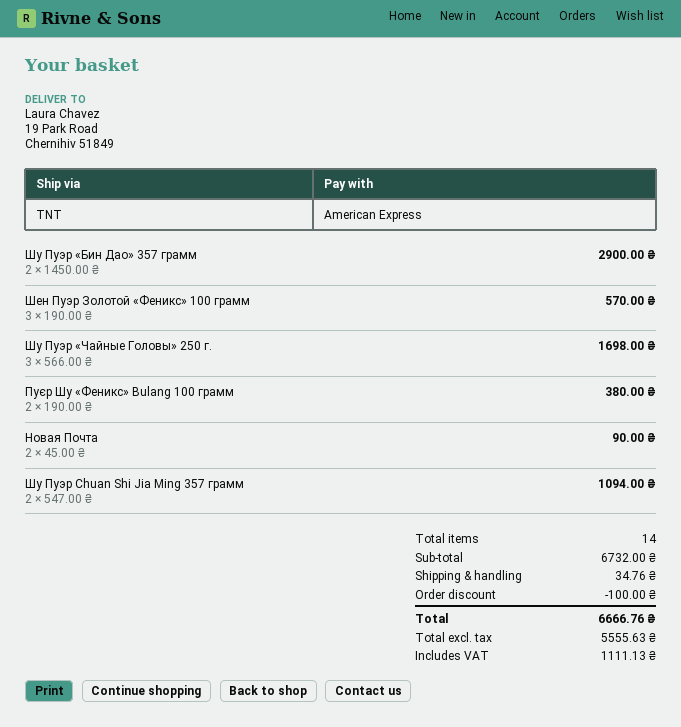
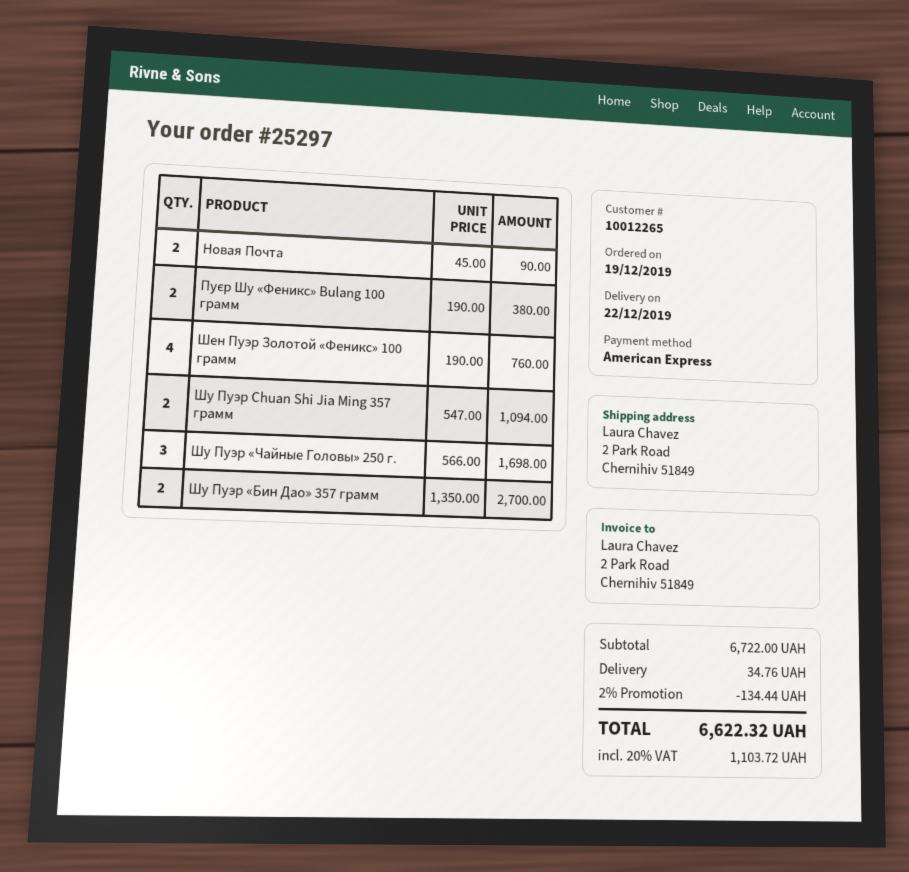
ship to: 19 Park Road, Chernihiv 51849 -> 2 Park Road, Chernihiv 51849
Шу Пуэр «Бин Дао» 357 грамм: 2 x 1450.00 = 2900.00 -> 2 x 1350.00 = 2700.00
Шен Пуэр Золотой «Феникс» 100 грамм: 3 x 190.00 = 570.00 -> 4 x 190.00 = 760.00
subtotal: 6732.00 -> 6722.00
discount: 100.00 -> 134.44
tax: 1111.13 -> 1103.72
total: 6666.76 -> 6622.32

